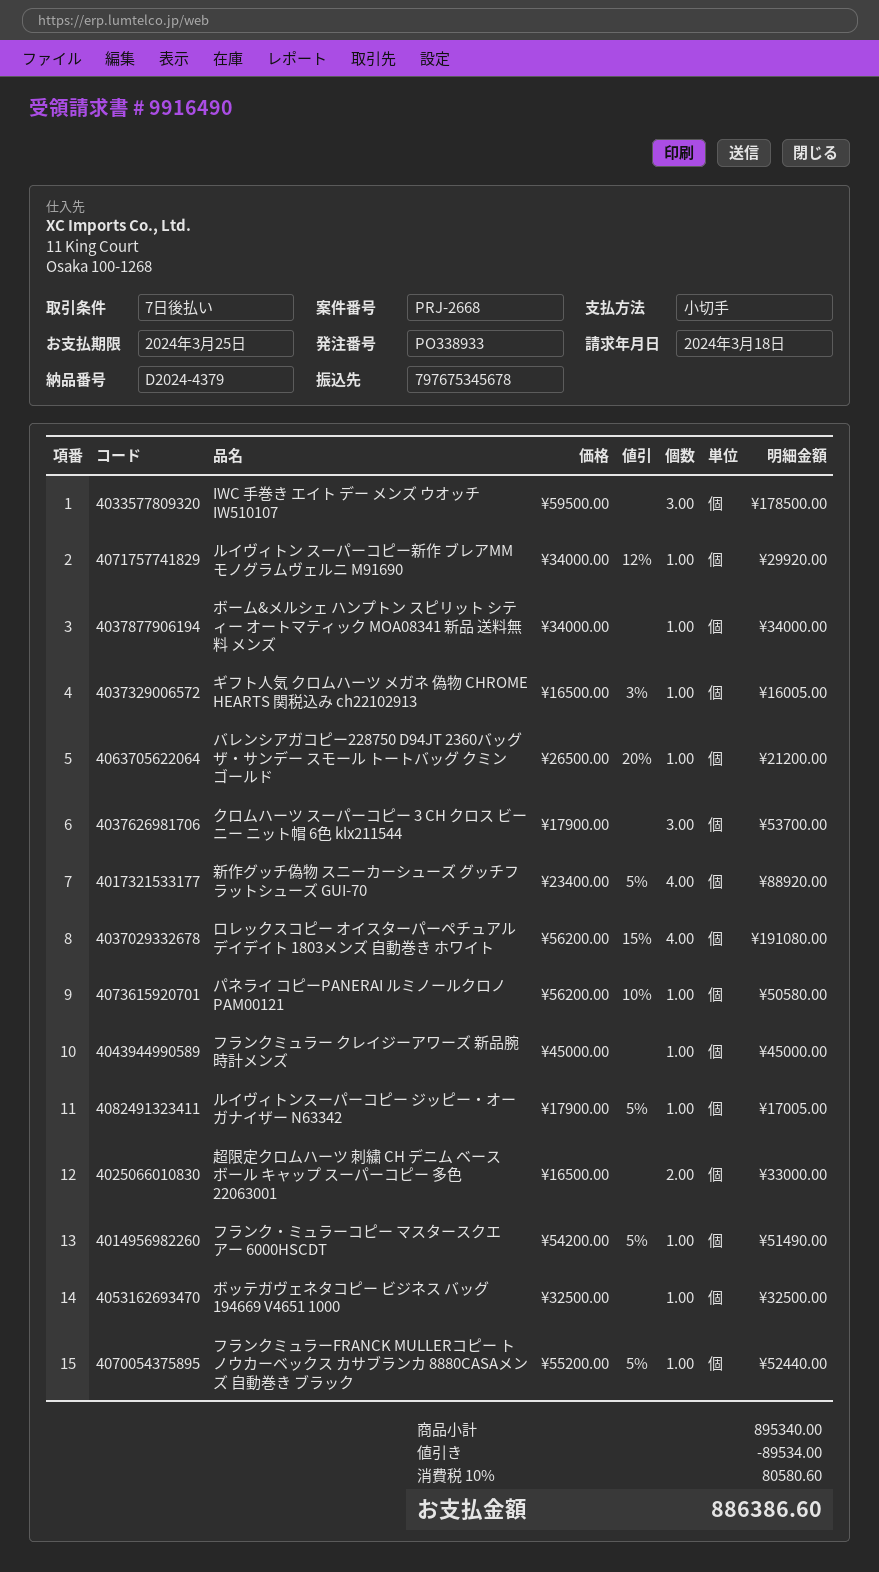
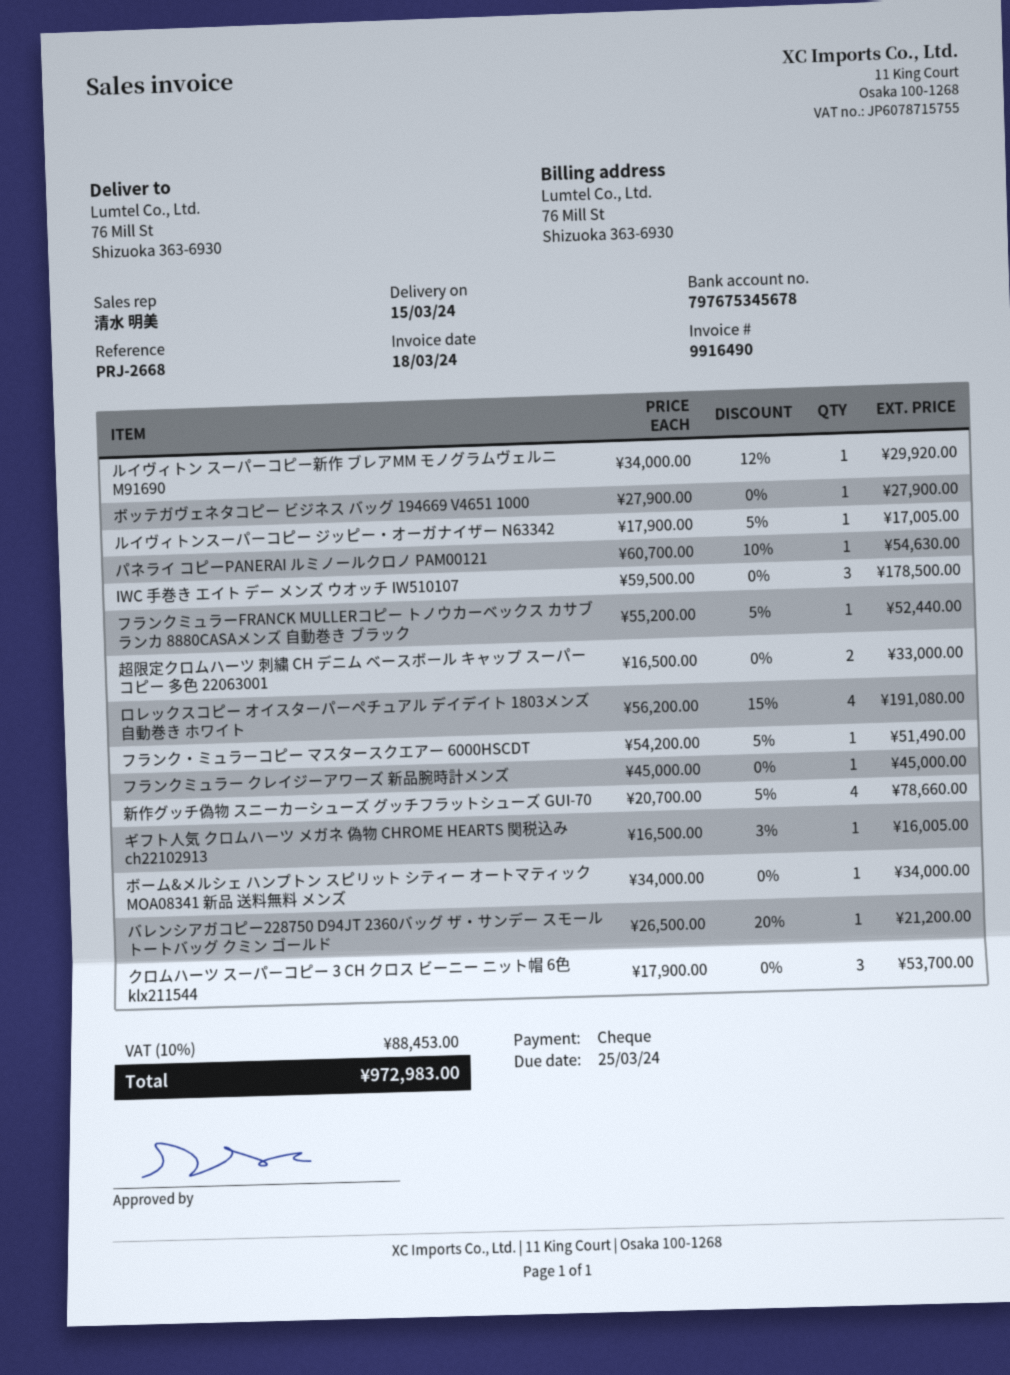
新作グッチ偽物 スニーカーシューズ グッチフラットシューズ GUI-70: 4 x 23400.00 - 5% = 88920.00 -> 4 x 20700.00 - 5% = 78660.00
パネライ コピーPANERAI ルミノールクロノ PAM00121: 1 x 56200.00 - 10% = 50580.00 -> 1 x 60700.00 - 10% = 54630.00
ボッテガヴェネタコピー ビジネス バッグ 194669 V4651 1000: 1 x 32500.00 = 32500.00 -> 1 x 27900.00 = 27900.00
discount: 89534.00 -> none
tax: 10% = 80580.60 -> 10% = 88453.00
total: 886386.60 -> 972983.00

